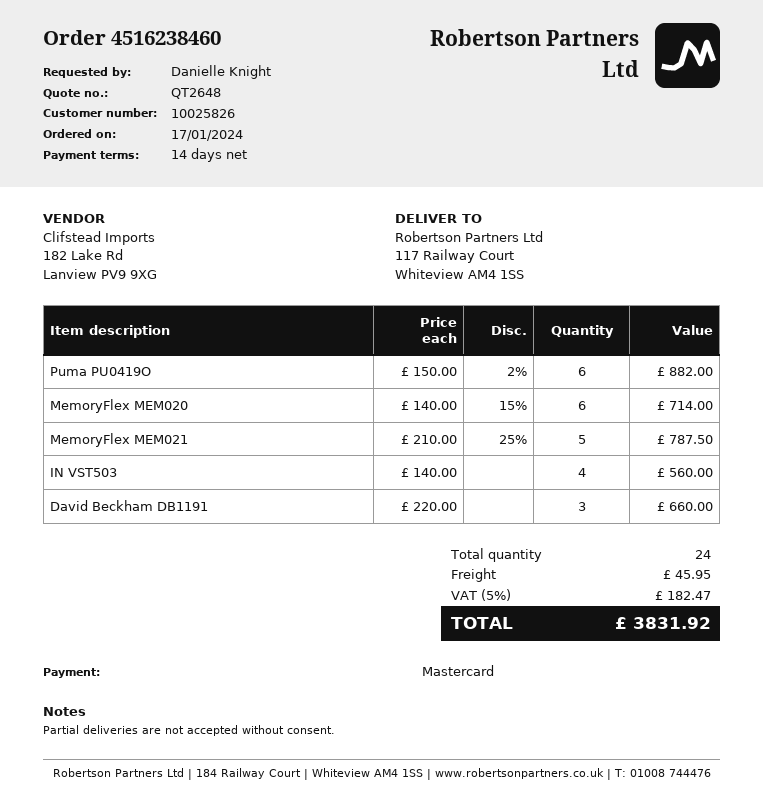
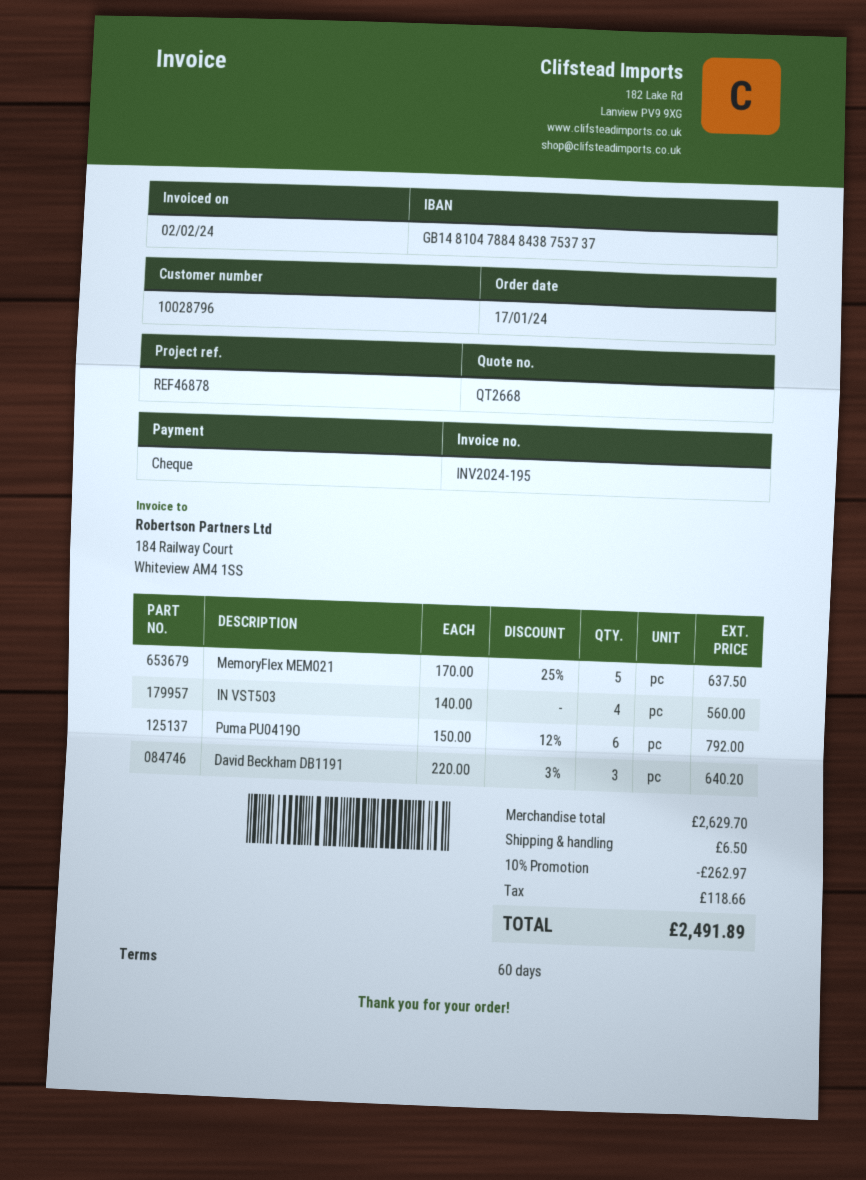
quote number: QT2648 -> QT2668
payment terms: 14 days -> 60 days
customer number: 10025826 -> 10028796
payment method: Mastercard -> cheque
Puma PU0419O: 6 x 150.00 - 2% = 882.00 -> 6 x 150.00 - 12% = 792.00
MemoryFlex MEM020: 6 x 140.00 - 15% = 714.00 -> none
MemoryFlex MEM021: 5 x 210.00 - 25% = 787.50 -> 5 x 170.00 - 25% = 637.50
David Beckham DB1191: 3 x 220.00 = 660.00 -> 3 x 220.00 - 3% = 640.20
discount: none -> 10% = 262.97
shipping: 45.95 -> 6.50
tax: 182.47 -> 118.66
total: 3831.92 -> 2491.89

